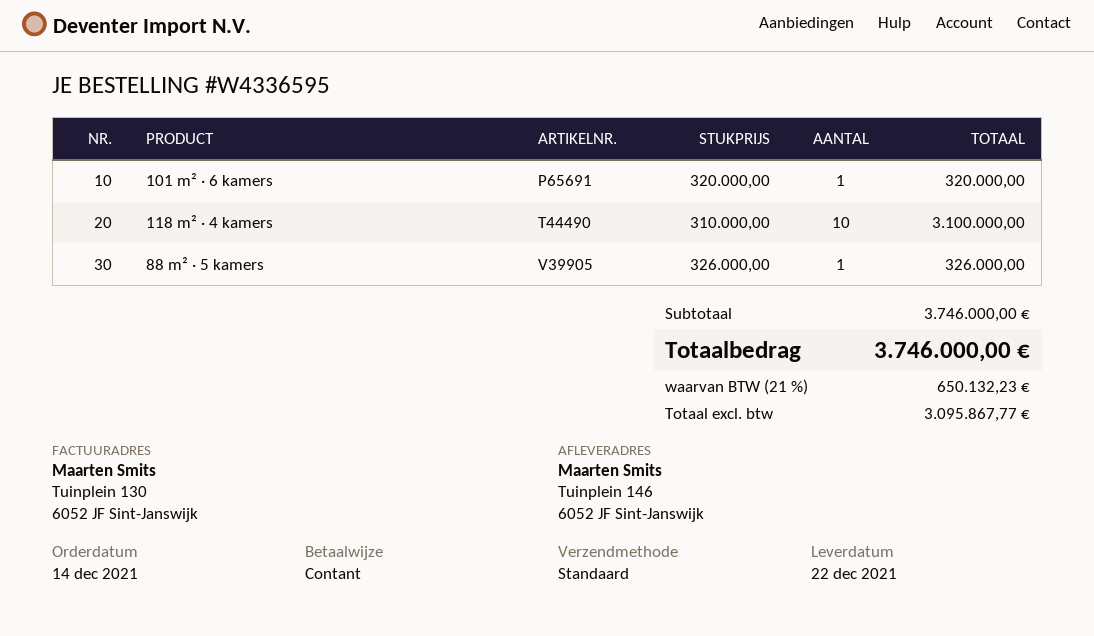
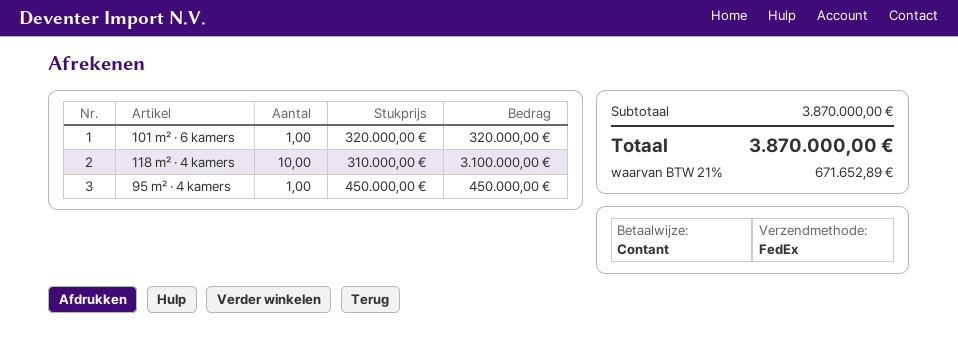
shipping method: standard -> FedEx
88 m² · 5 kamers: 1 x 326000.00 = 326000.00 -> none
95 m² · 4 kamers: none -> 1 x 450000.00 = 450000.00
subtotal: 3746000.00 -> 3870000.00
tax: 21% = 650132.23 -> 21% = 671652.89
total: 3746000.00 -> 3870000.00

